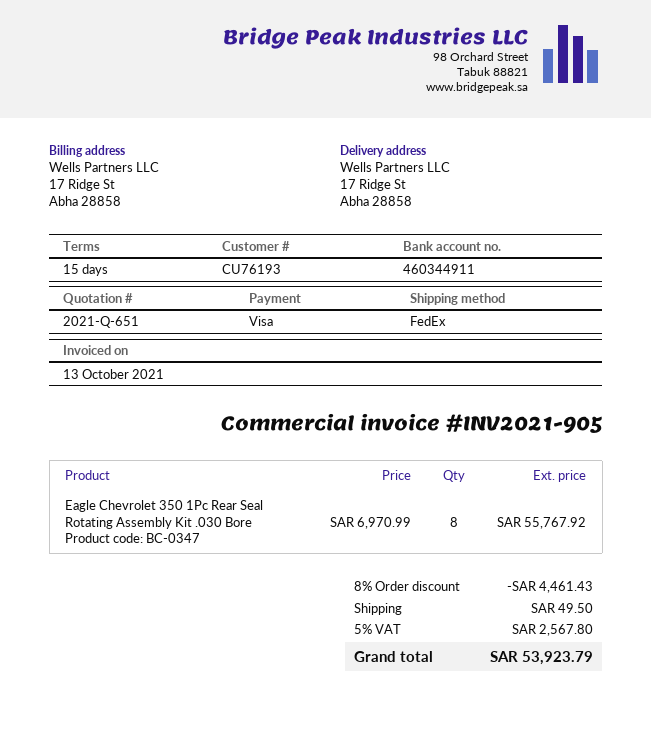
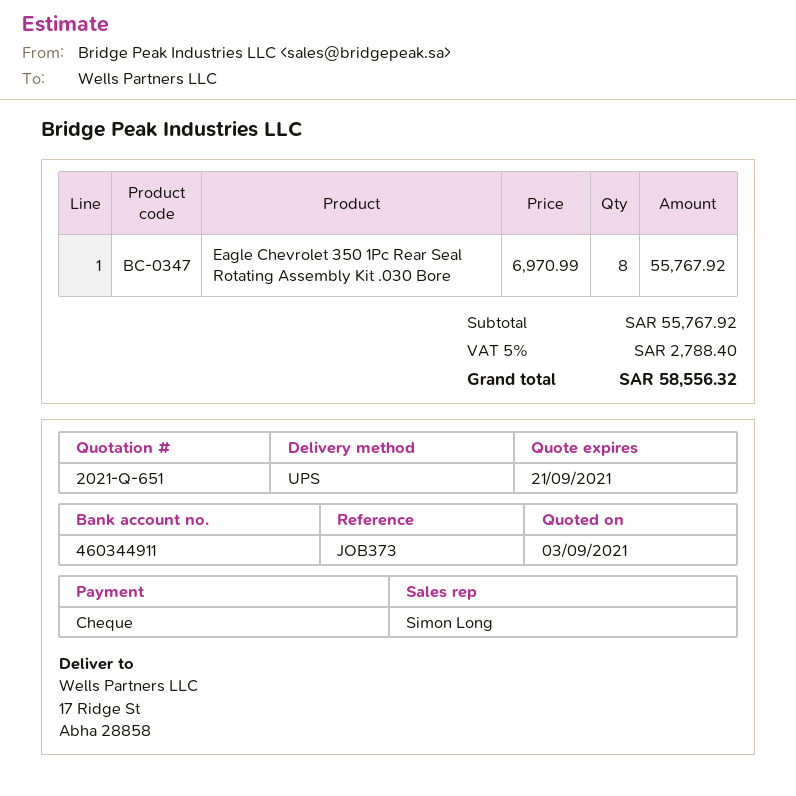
payment method: Visa -> cheque
shipping method: FedEx -> UPS
discount: 8% = 4461.43 -> none
shipping: 49.50 -> none
tax: 5% = 2567.80 -> 5% = 2788.40
total: 53923.79 -> 58556.32

